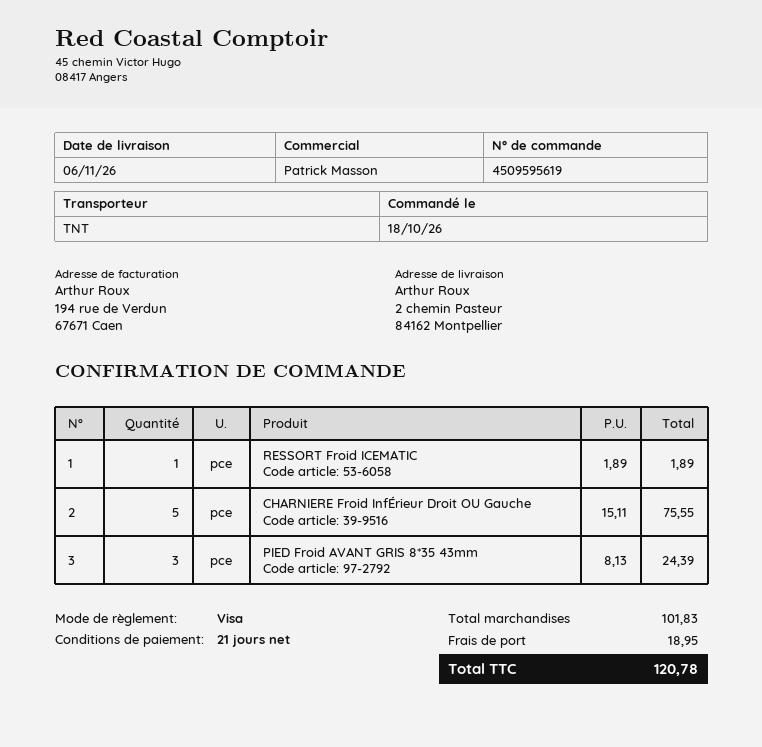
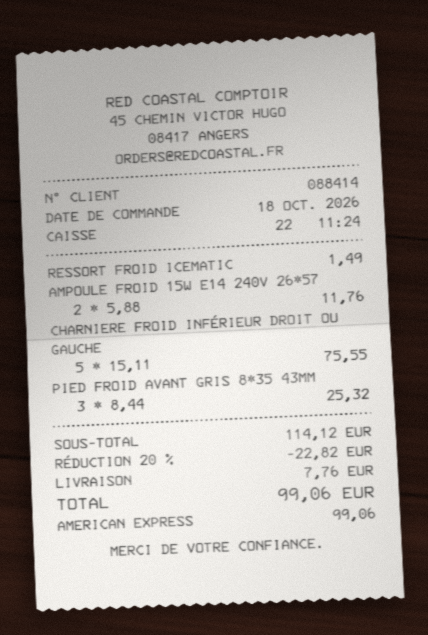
payment method: Visa -> American Express
RESSORT Froid ICEMATIC: 1 x 1.89 = 1.89 -> 1 x 1.49 = 1.49
PIED Froid AVANT GRIS 8*35 43mm: 3 x 8.13 = 24.39 -> 3 x 8.44 = 25.32
AMPOULE FROID 15W E14 240V 26*57: none -> 2 x 5.88 = 11.76
subtotal: 101.83 -> 114.12
discount: none -> 20% = 22.82
shipping: 18.95 -> 7.76
total: 120.78 -> 99.06

